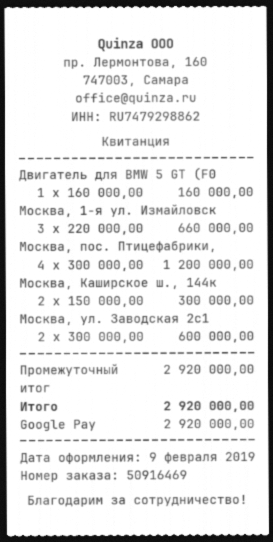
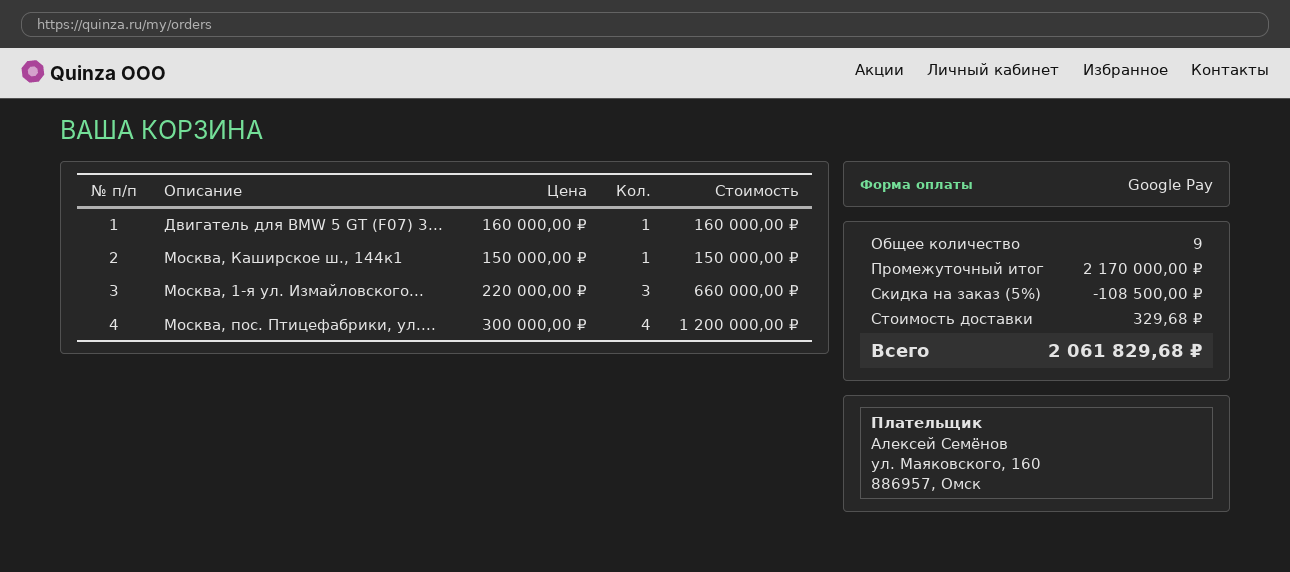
Москва, Каширское ш., 144к: 2 x 150000.00 = 300000.00 -> 1 x 150000.00 = 150000.00
Москва, ул. Заводская 2с1: 2 x 300000.00 = 600000.00 -> none
subtotal: 2920000.00 -> 2170000.00
discount: none -> 5% = 108500.00
shipping: none -> 329.68
total: 2920000.00 -> 2061829.68

